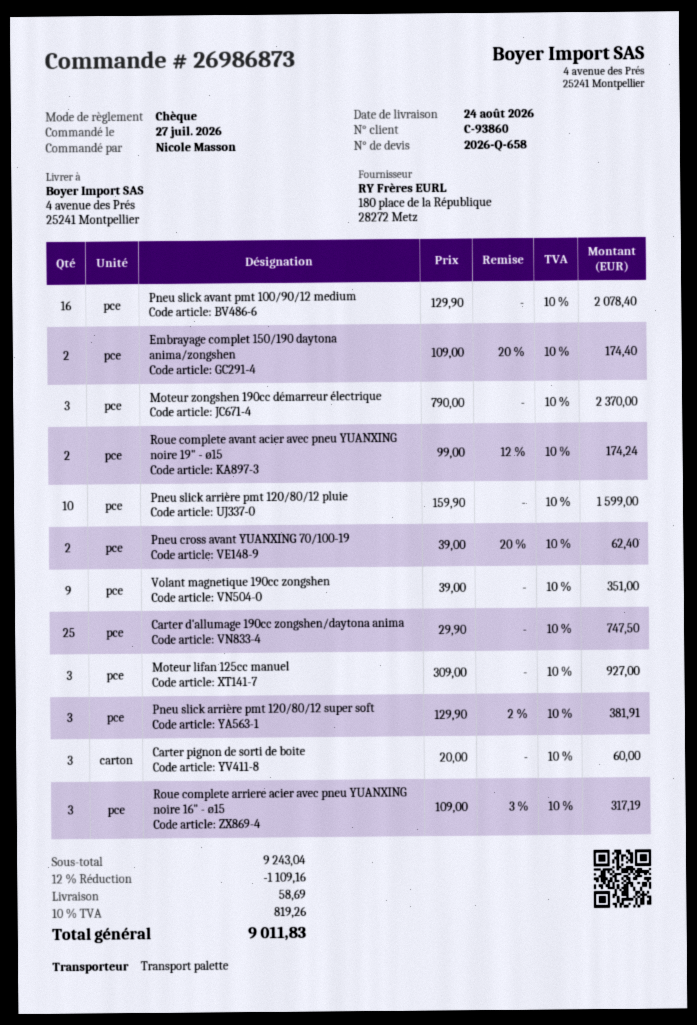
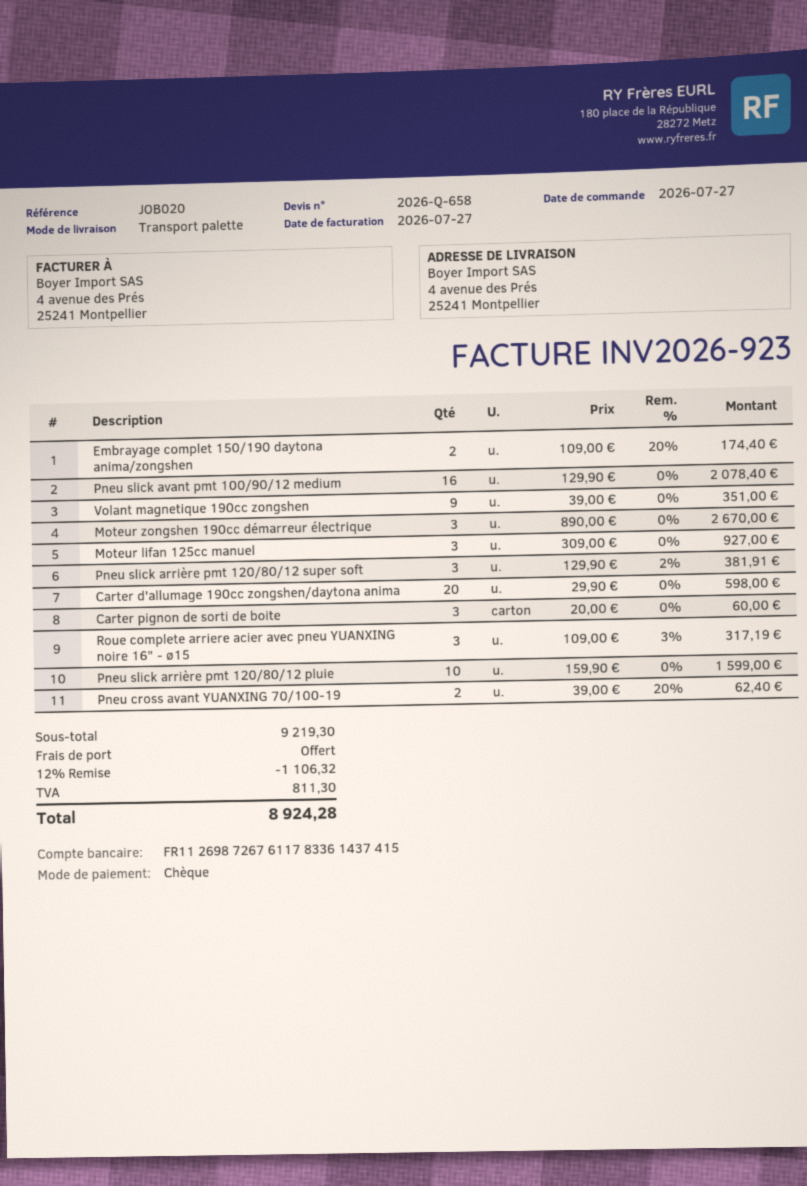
Moteur zongshen 190cc démarreur électrique: 3 x 790.00 = 2370.00 -> 3 x 890.00 = 2670.00
Roue complete avant acier avec pneu YUANXING noire 19" - ø15: 2 x 99.00 - 12% = 174.24 -> none
Carter d'allumage 190cc zongshen/daytona anima: 25 x 29.90 = 747.50 -> 20 x 29.90 = 598.00
subtotal: 9243.04 -> 9219.30
discount: 12% = 1109.16 -> 12% = 1106.32
shipping: 58.69 -> 0.00
tax: 819.26 -> 811.30
total: 9011.83 -> 8924.28

